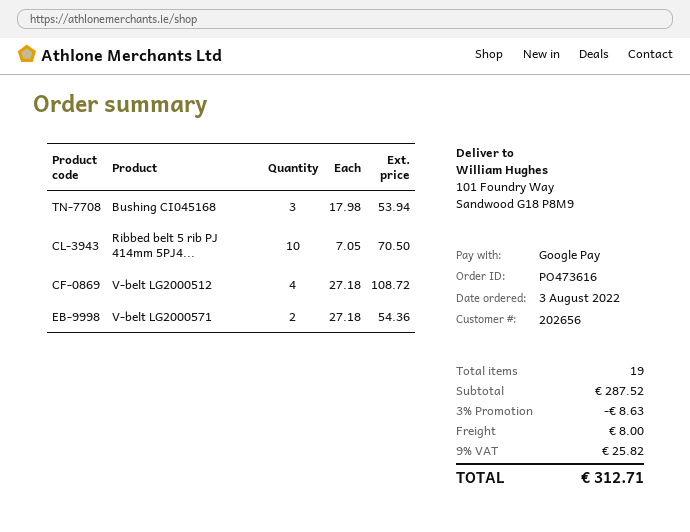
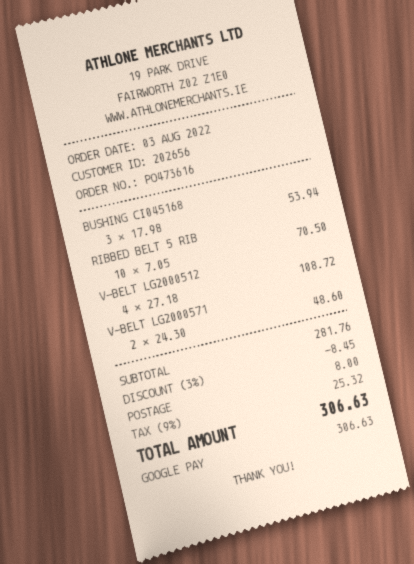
V-belt LG2000571: 2 x 27.18 = 54.36 -> 2 x 24.30 = 48.60
subtotal: 287.52 -> 281.76
discount: 3% = 8.63 -> 3% = 8.45
tax: 9% = 25.82 -> 9% = 25.32
total: 312.71 -> 306.63

